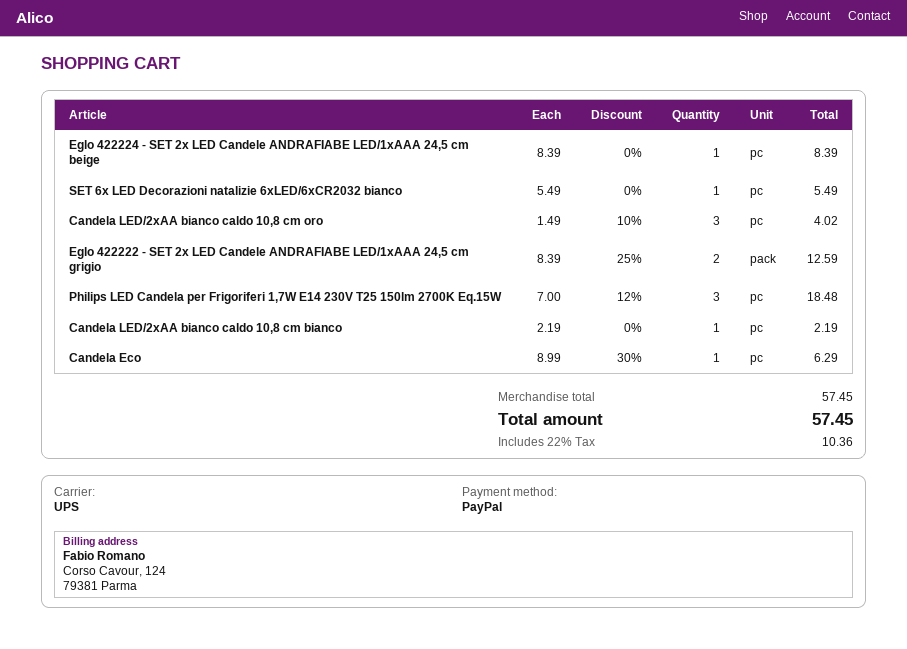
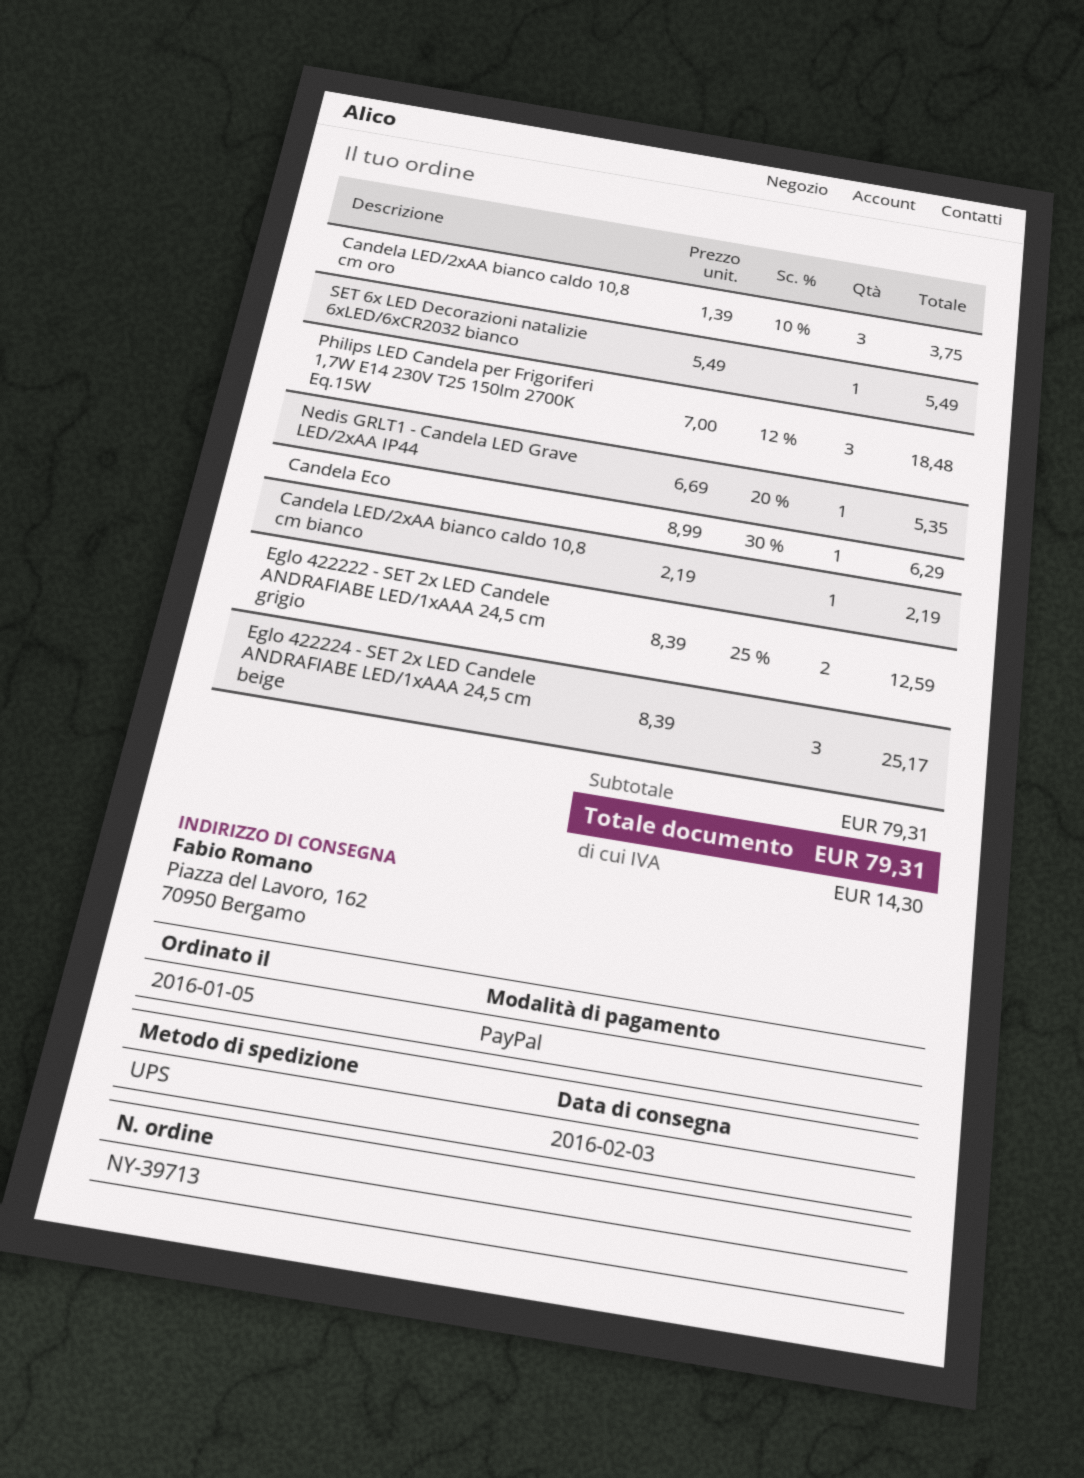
Eglo 422224 - SET 2x LED Candele ANDRAFIABE LED/1xAAA 24,5 cm beige: 1 x 8.39 = 8.39 -> 3 x 8.39 = 25.17
Candela LED/2xAA bianco caldo 10,8 cm oro: 3 x 1.49 - 10% = 4.02 -> 3 x 1.39 - 10% = 3.75
Nedis GRLT1 - Candela LED Grave LED/2xAA IP44: none -> 1 x 6.69 - 20% = 5.35
subtotal: 57.45 -> 79.31
tax: 10.36 -> 14.30
total: 57.45 -> 79.31

